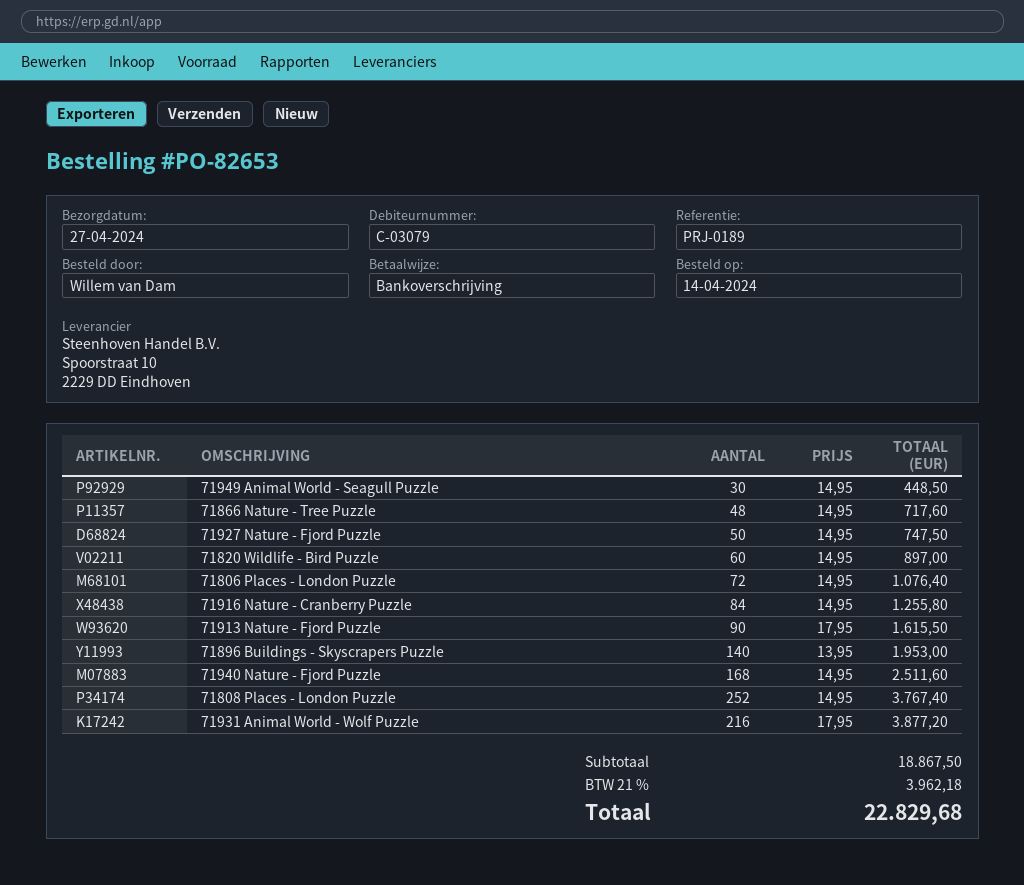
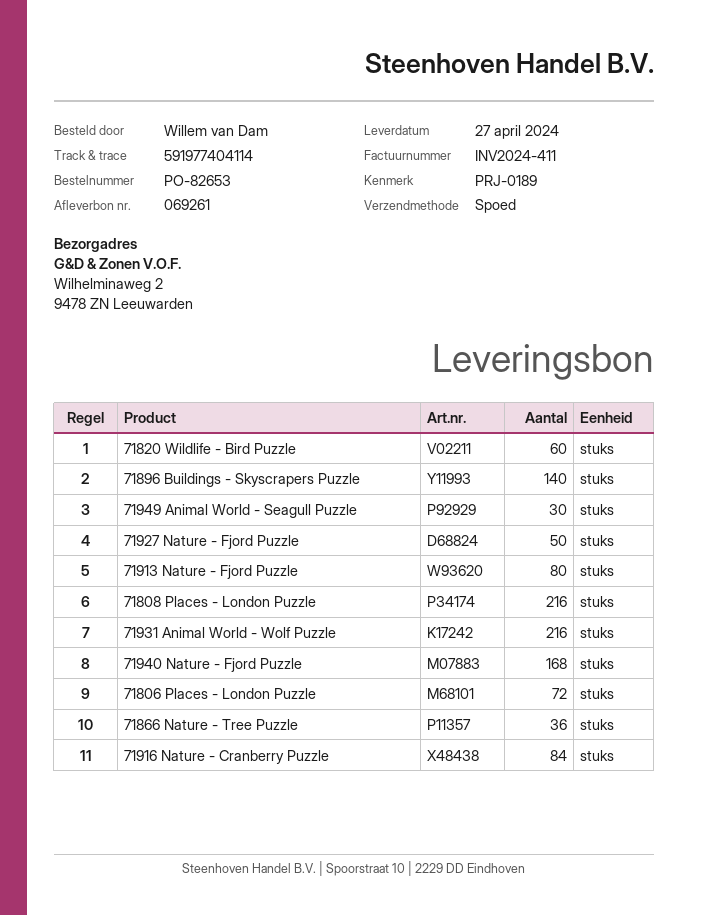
71866 Nature - Tree Puzzle: 48 -> 36
71913 Nature - Fjord Puzzle: 90 -> 80
71808 Places - London Puzzle: 252 -> 216

